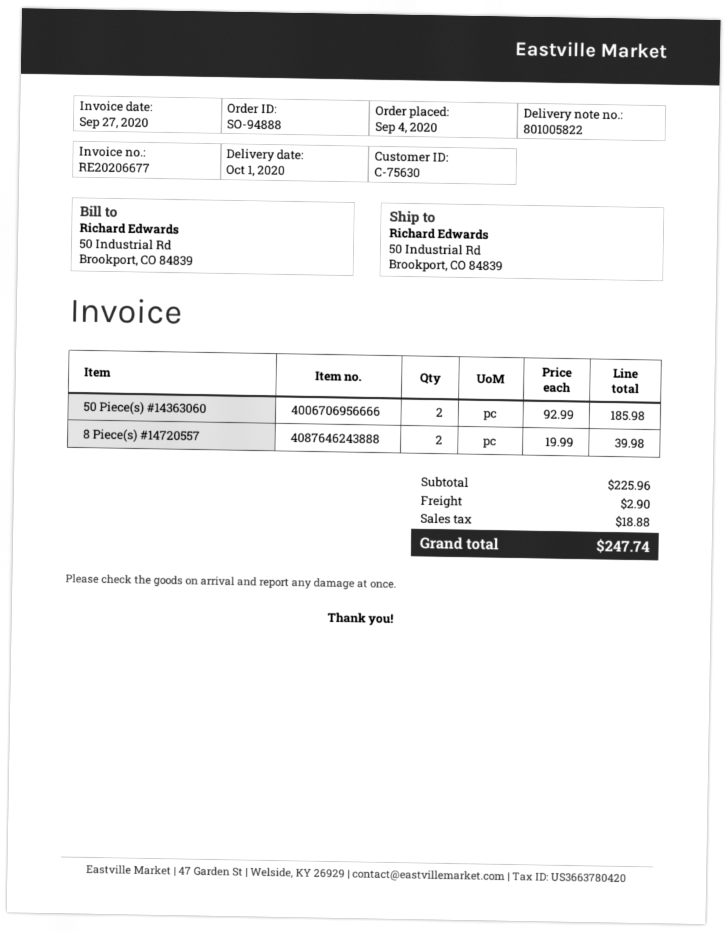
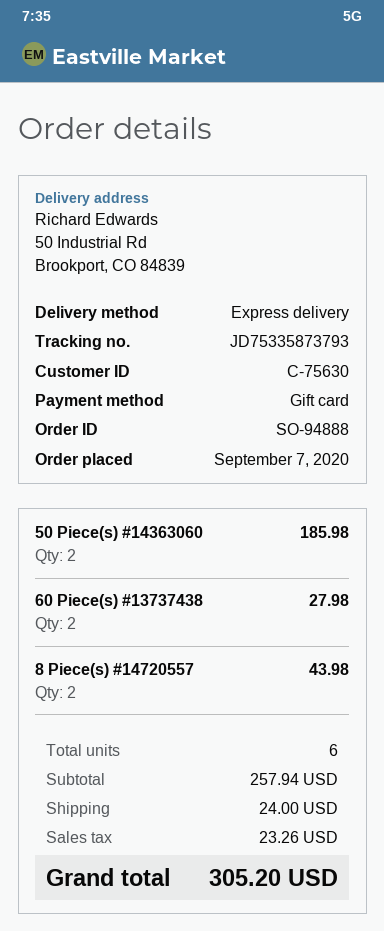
order date: 2020-09-04 -> 2020-09-07
8 Piece(s) #14720557: 2 for 39.98 -> 2 for 43.98
60 Piece(s) #13737438: none -> 2 for 27.98
subtotal: 225.96 -> 257.94
shipping: 2.90 -> 24.00
tax: 18.88 -> 23.26
total: 247.74 -> 305.20

